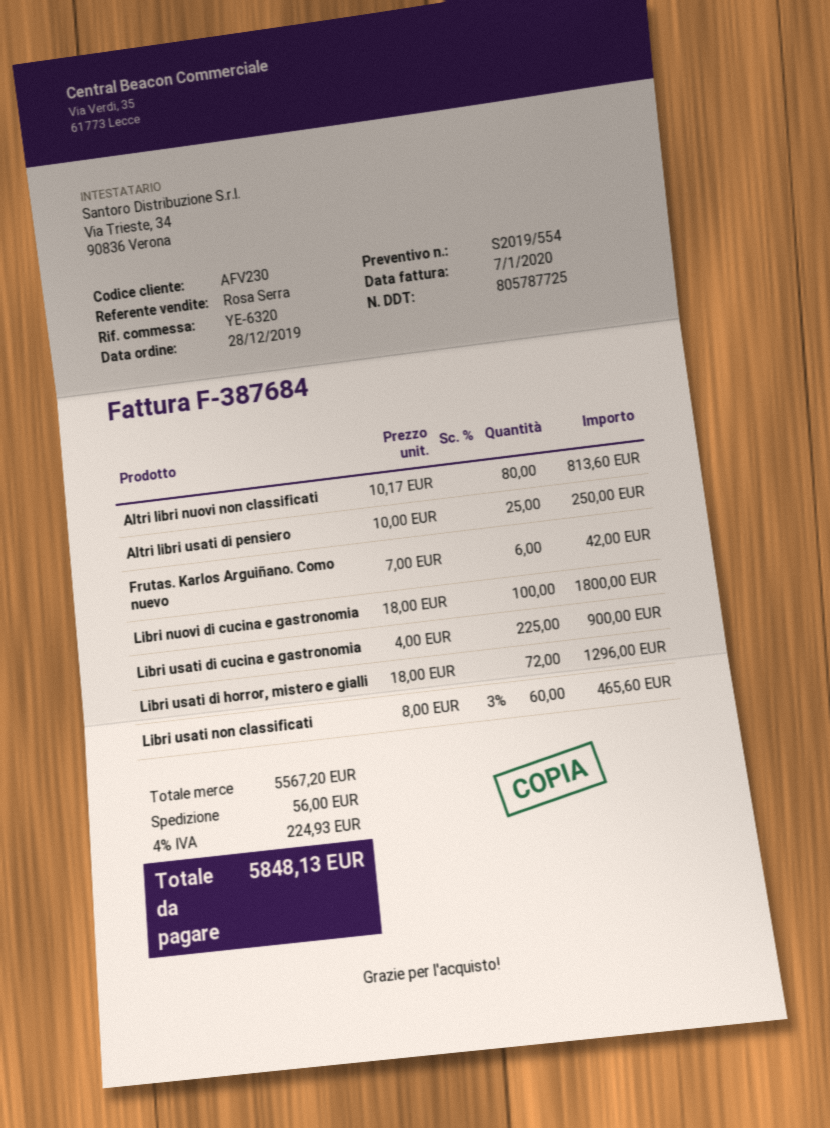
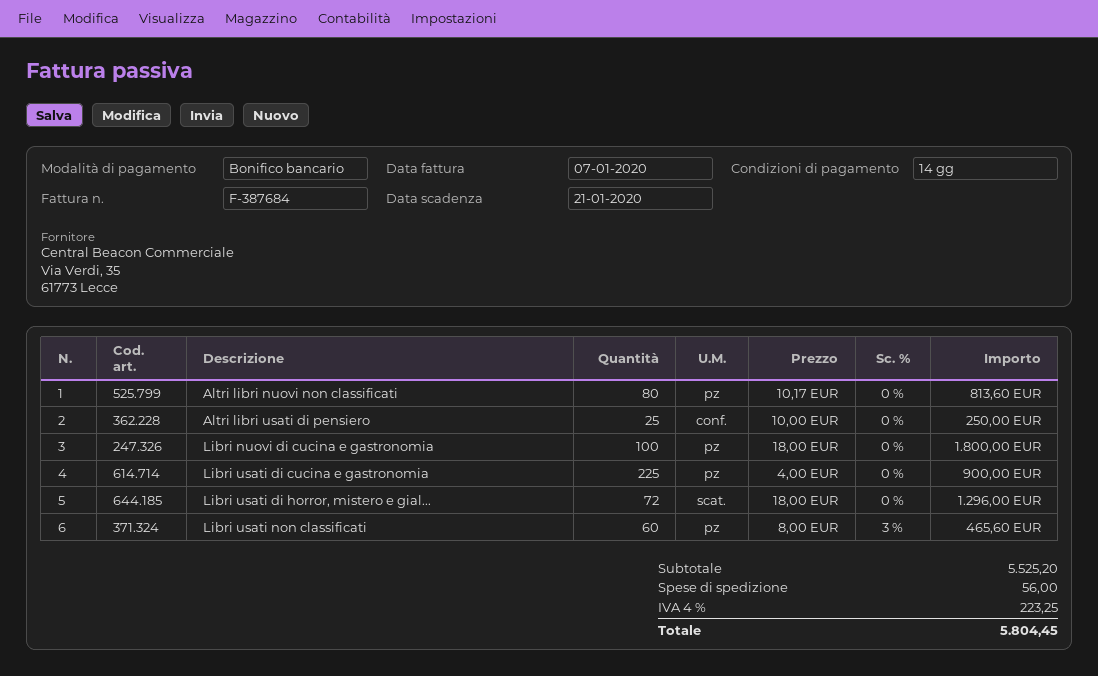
Frutas. Karlos Arguiñano. Como nuevo: 6 x 7.00 = 42.00 -> none
subtotal: 5567.20 -> 5525.20
tax: 4% = 224.93 -> 4% = 223.25
total: 5848.13 -> 5804.45

